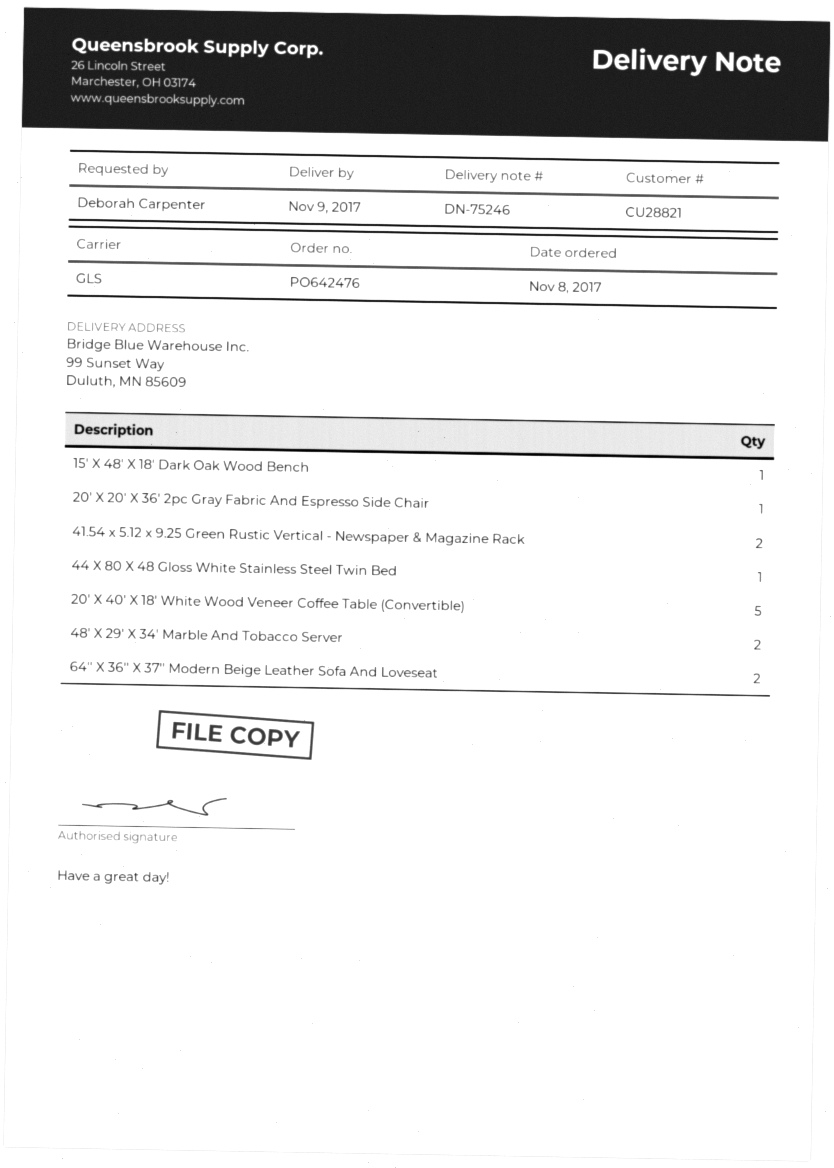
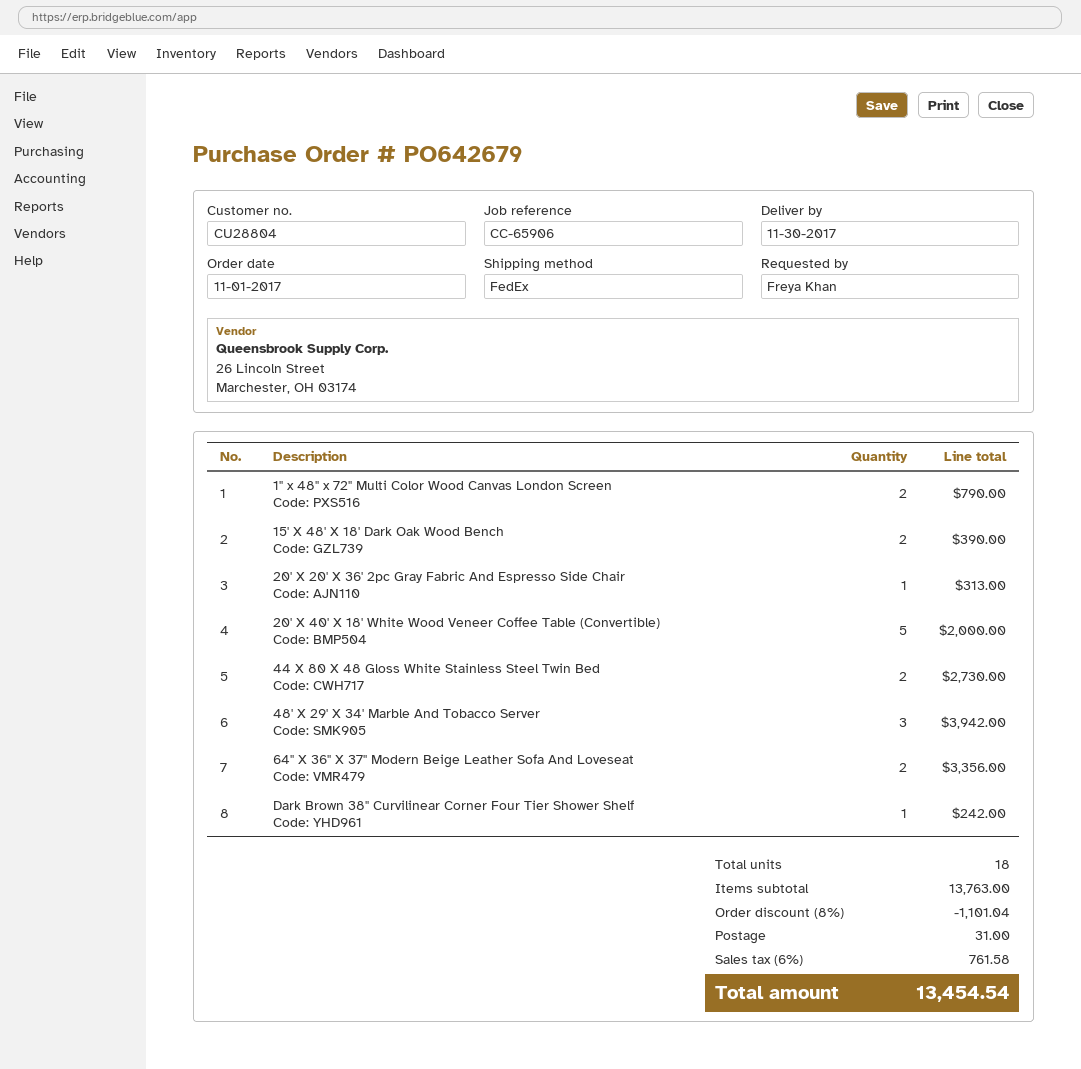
order number: PO642476 -> PO642679
order date: 2017-11-08 -> 2017-11-01
delivery date: 2017-11-09 -> 2017-11-30
customer number: CU28821 -> CU28804
ordered by: Deborah Carpenter -> Freya Khan
shipping method: GLS -> FedEx
15' X 48' X 18' Dark Oak Wood Bench: 1 -> 2
41.54 x 5.12 x 9.25 Green Rustic Vertical - Newspaper & Magazine Rack: 2 -> none
44 X 80 X 48 Gloss White Stainless Steel Twin Bed: 1 -> 2
48' X 29' X 34' Marble And Tobacco Server: 2 -> 3
1" x 48" x 72" Multi Color Wood Canvas London Screen: none -> 2
Dark Brown 38" Curvilinear Corner Four Tier Shower Shelf: none -> 1

